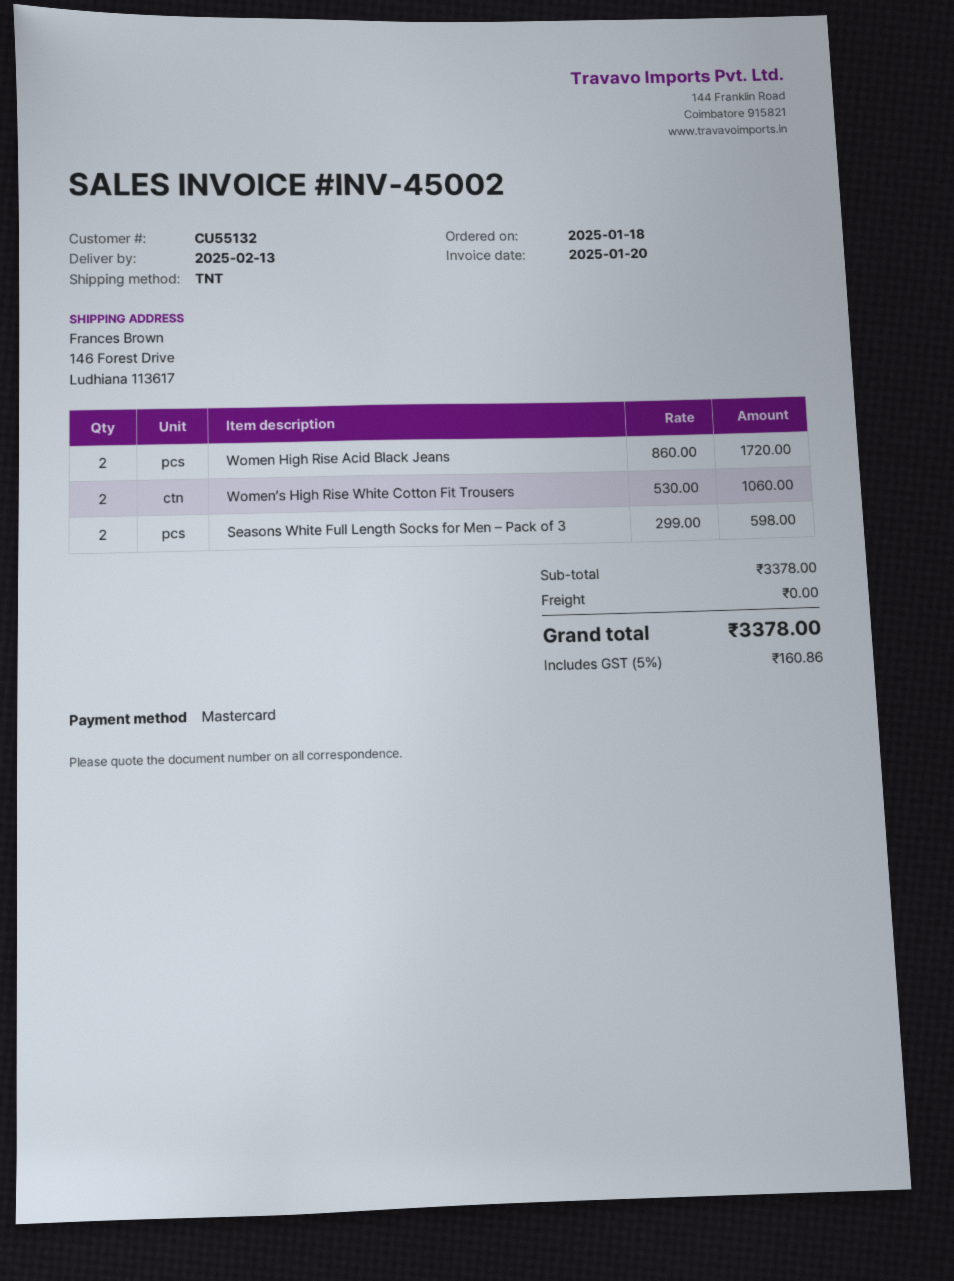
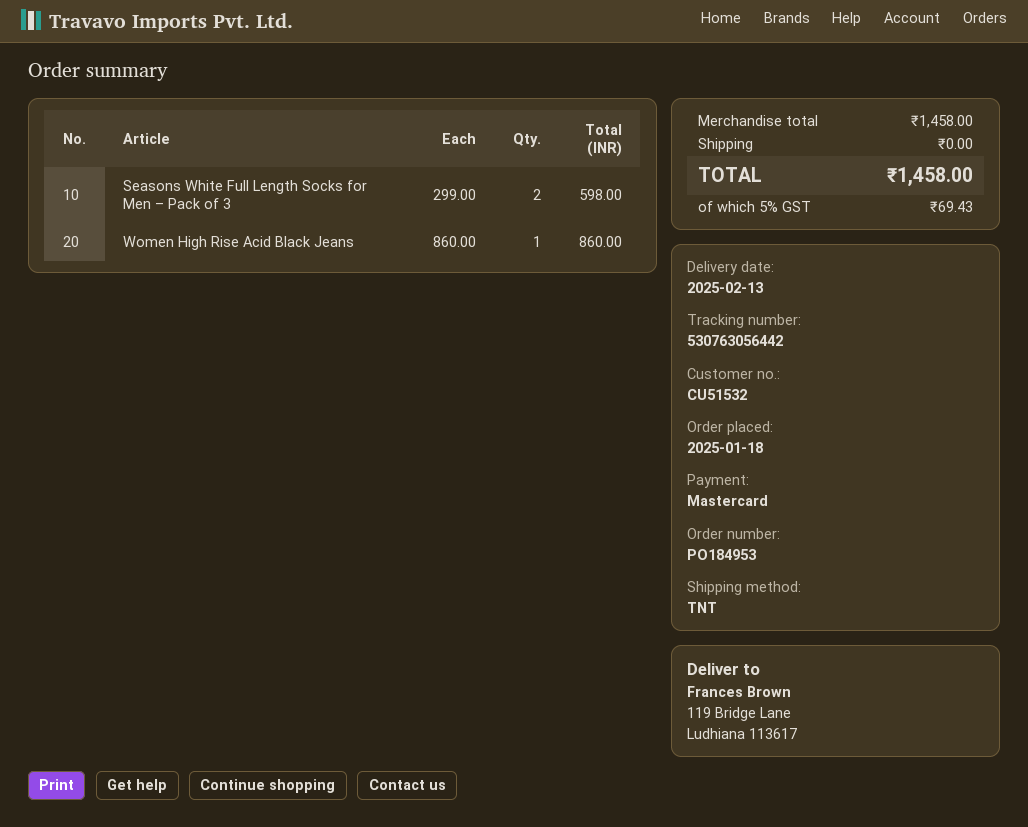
customer number: CU55132 -> CU51532
ship to: 146 Forest Drive, Ludhiana 113617 -> 119 Bridge Lane, Ludhiana 113617
Women High Rise Acid Black Jeans: 2 x 860.00 = 1720.00 -> 1 x 860.00 = 860.00
Women’s High Rise White Cotton Fit Trousers: 2 x 530.00 = 1060.00 -> none
subtotal: 3378.00 -> 1458.00
tax: 5% = 160.86 -> 5% = 69.43
total: 3378.00 -> 1458.00

